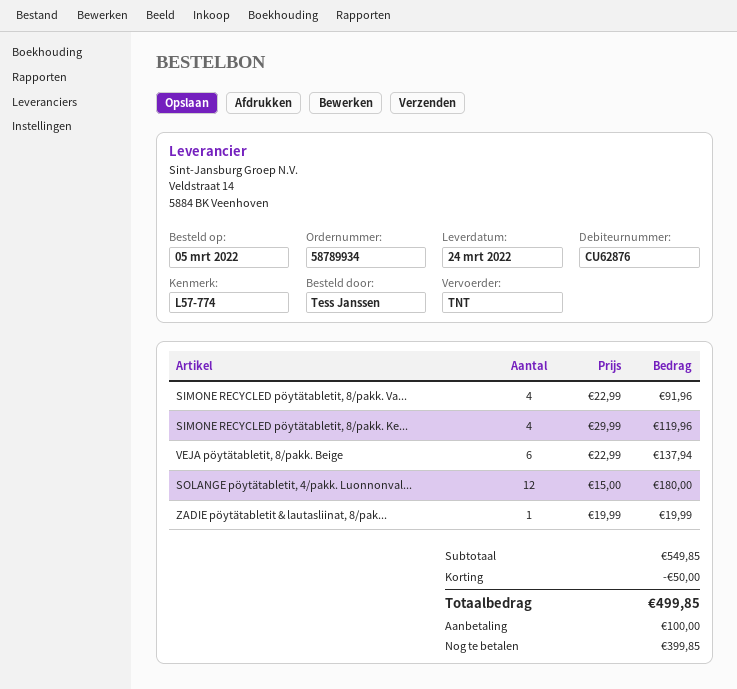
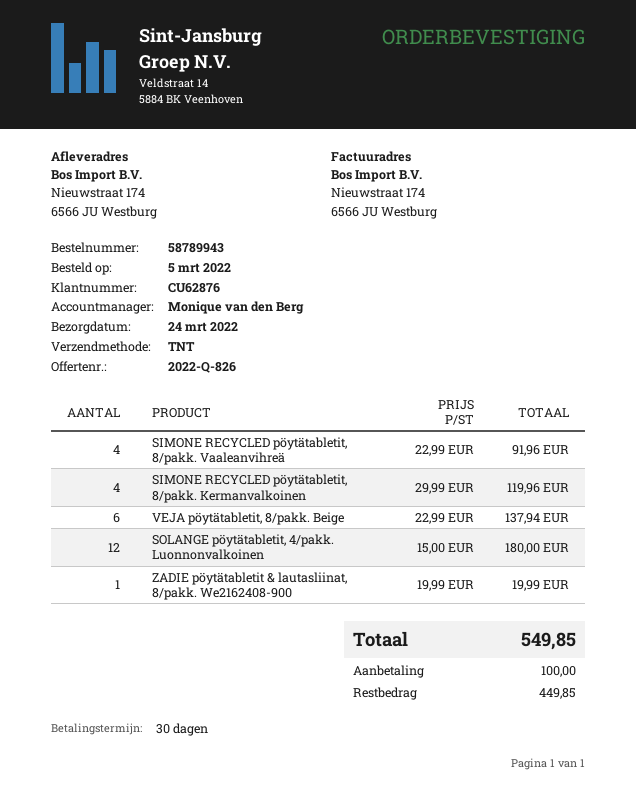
order number: 58789934 -> 58789943
discount: 50.00 -> none
total: 499.85 -> 549.85
balance: 399.85 -> 449.85

